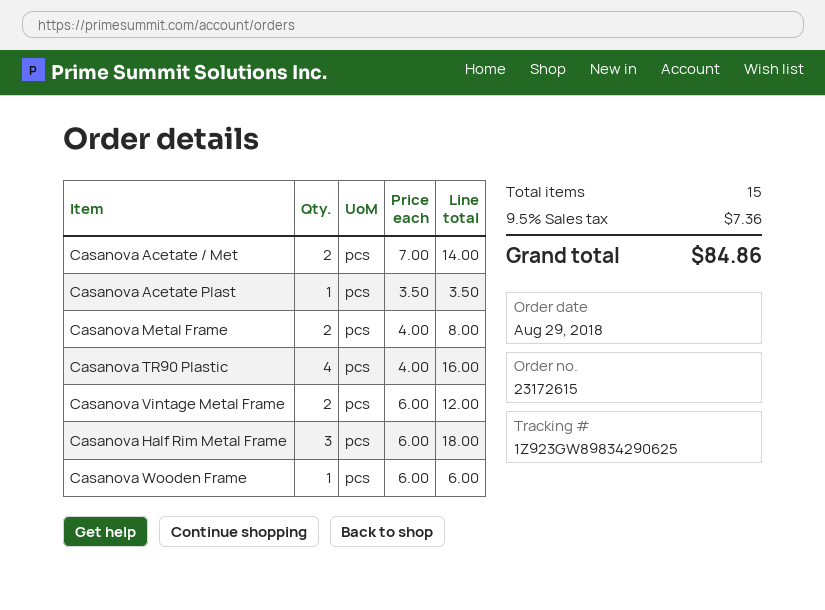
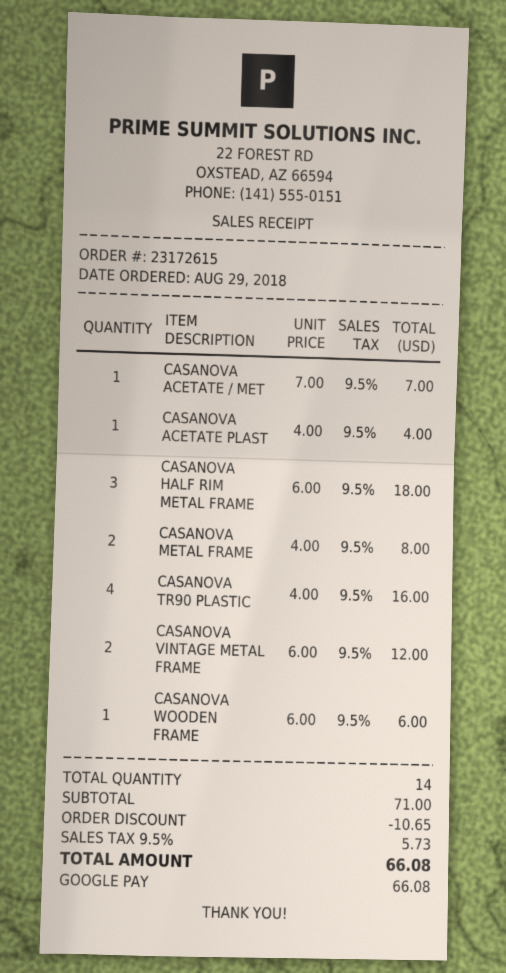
Casanova Acetate / Met: 2 x 7.00 = 14.00 -> 1 x 7.00 = 7.00
Casanova Acetate Plast: 1 x 3.50 = 3.50 -> 1 x 4.00 = 4.00
total quantity: 15 -> 14
discount: none -> 10.65
tax: 9.5% = 7.36 -> 9.5% = 5.73
total: 84.86 -> 66.08

